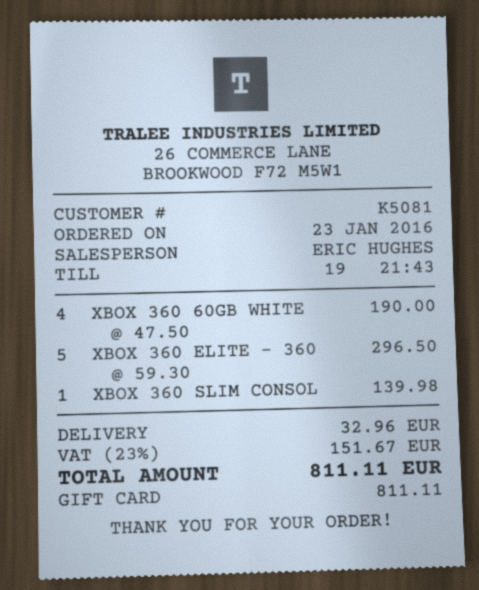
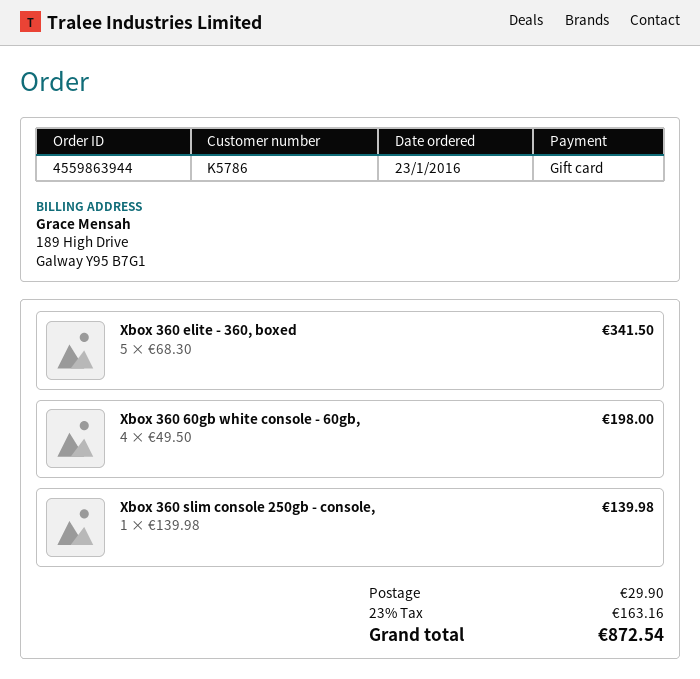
customer number: K5081 -> K5786
XBOX 360 60GB WHITE: 4 x 47.50 = 190.00 -> 4 x 49.50 = 198.00
XBOX 360 ELITE - 360: 5 x 59.30 = 296.50 -> 5 x 68.30 = 341.50
shipping: 32.96 -> 29.90
tax: 23% = 151.67 -> 23% = 163.16
total: 811.11 -> 872.54

